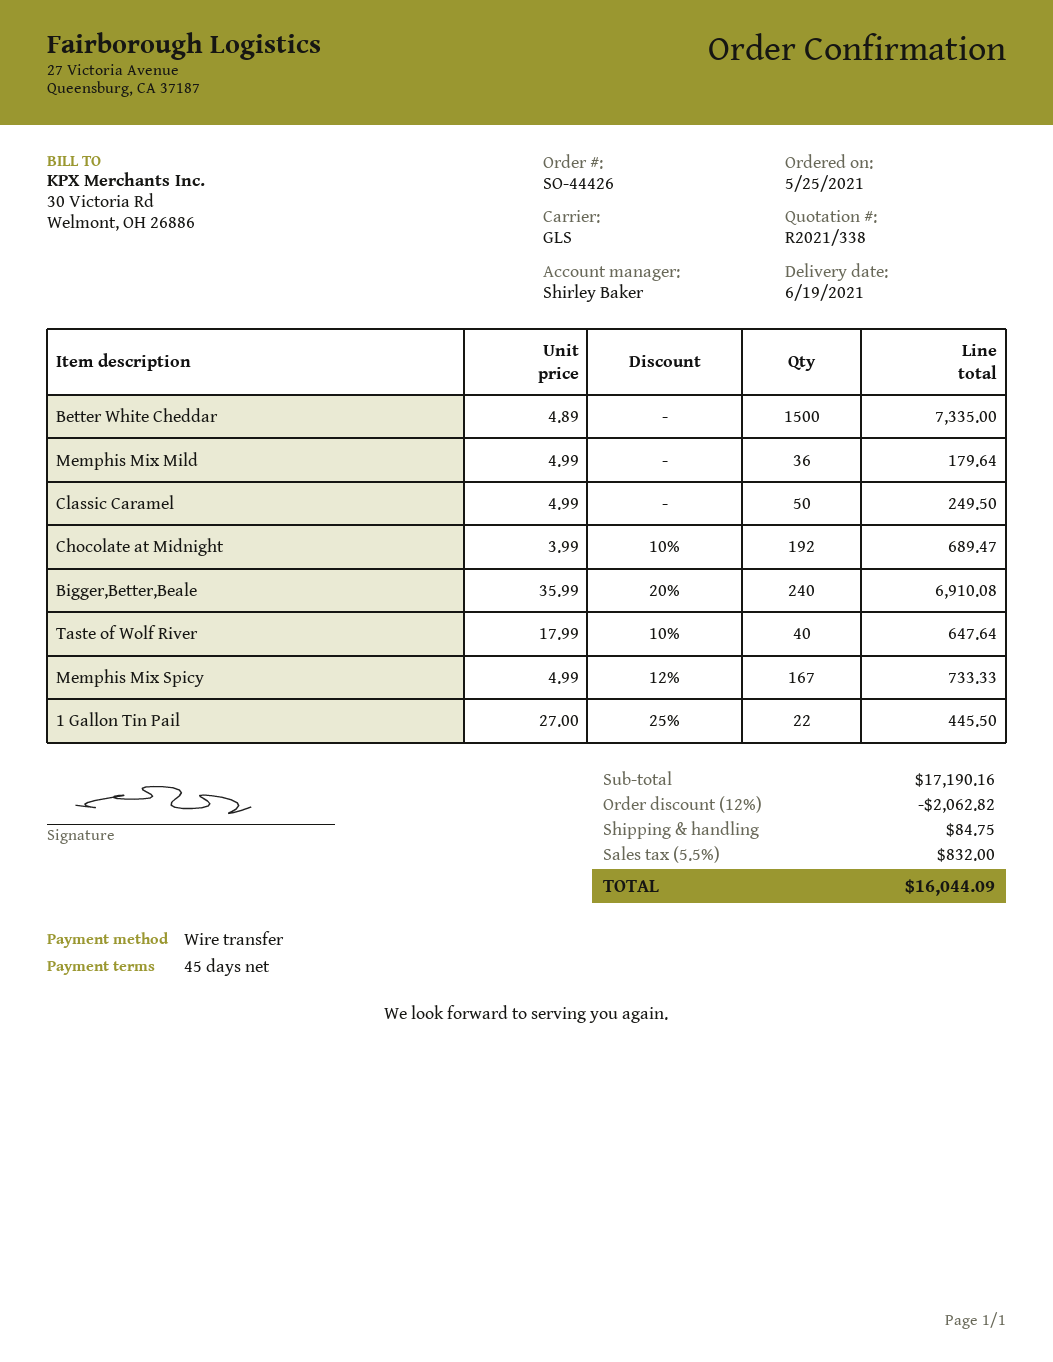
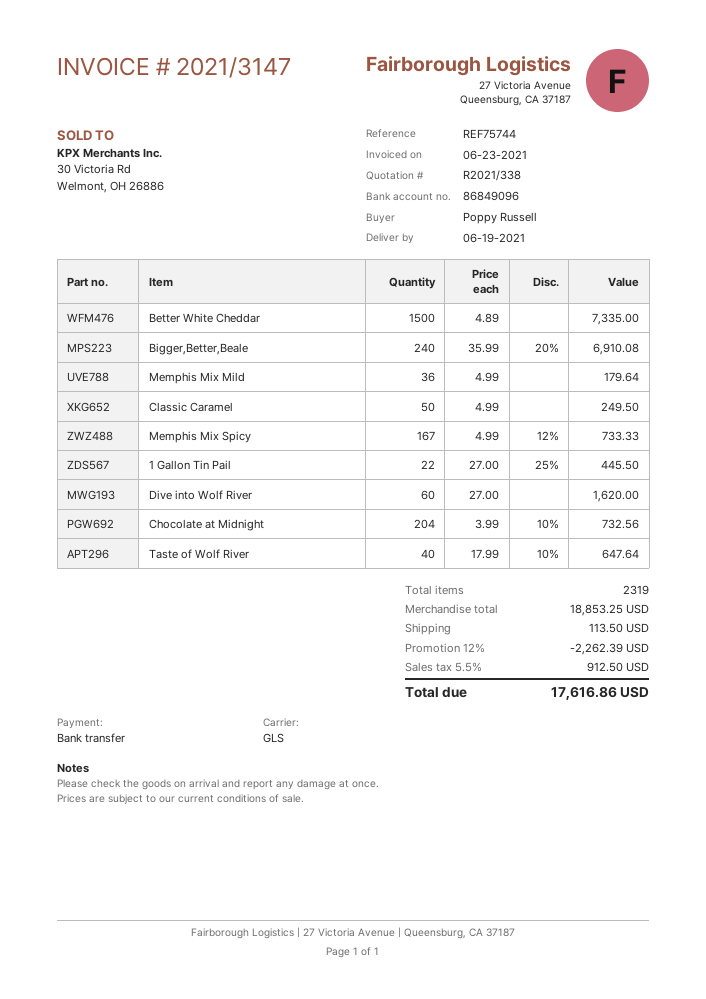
Chocolate at Midnight: 192 x 3.99 - 10% = 689.47 -> 204 x 3.99 - 10% = 732.56
Dive into Wolf River: none -> 60 x 27.00 = 1620.00
subtotal: 17190.16 -> 18853.25
discount: 12% = 2062.82 -> 12% = 2262.39
shipping: 84.75 -> 113.50
tax: 5.5% = 832.00 -> 5.5% = 912.50
total: 16044.09 -> 17616.86

